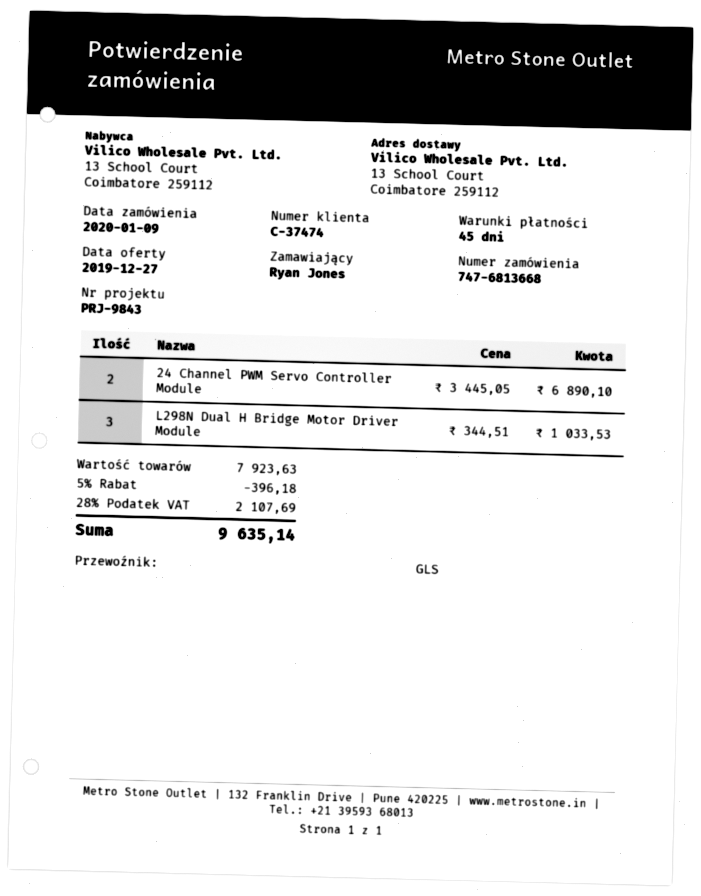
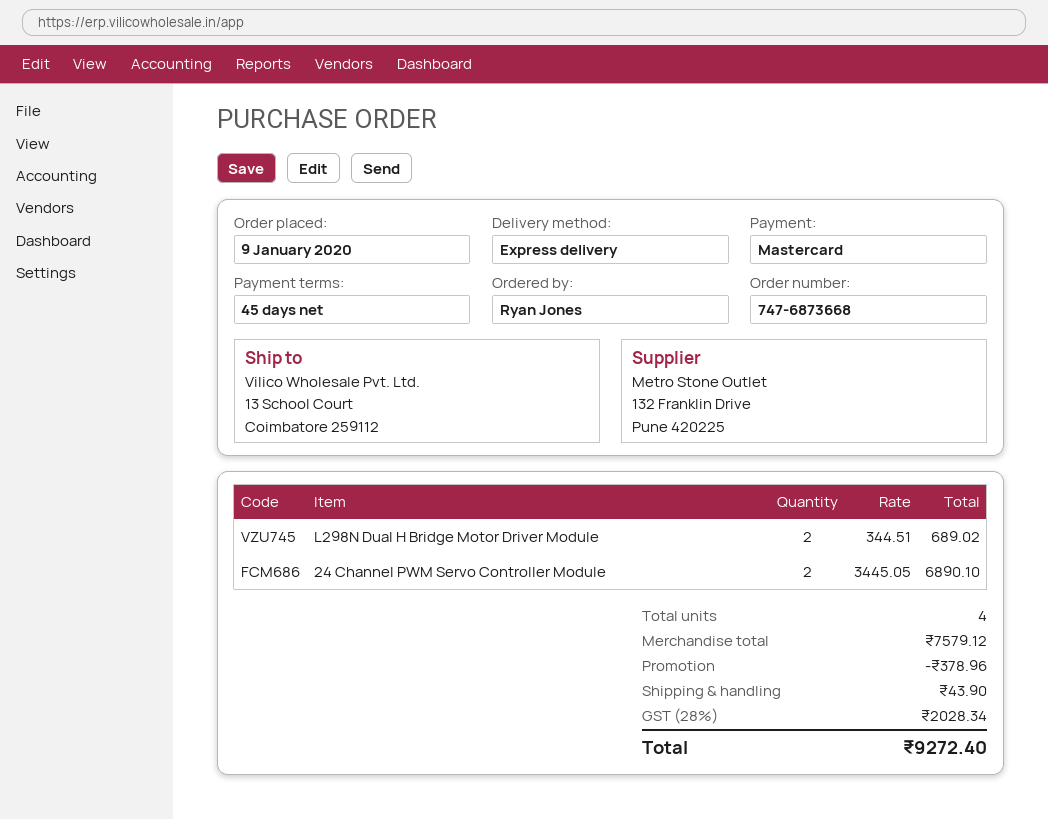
order number: 747-6813668 -> 747-6873668
shipping method: GLS -> express
L298N Dual H Bridge Motor Driver Module: 3 x 344.51 = 1033.53 -> 2 x 344.51 = 689.02
subtotal: 7923.63 -> 7579.12
discount: 396.18 -> 378.96
shipping: none -> 43.90
tax: 28% = 2107.69 -> 28% = 2028.34
total: 9635.14 -> 9272.40

